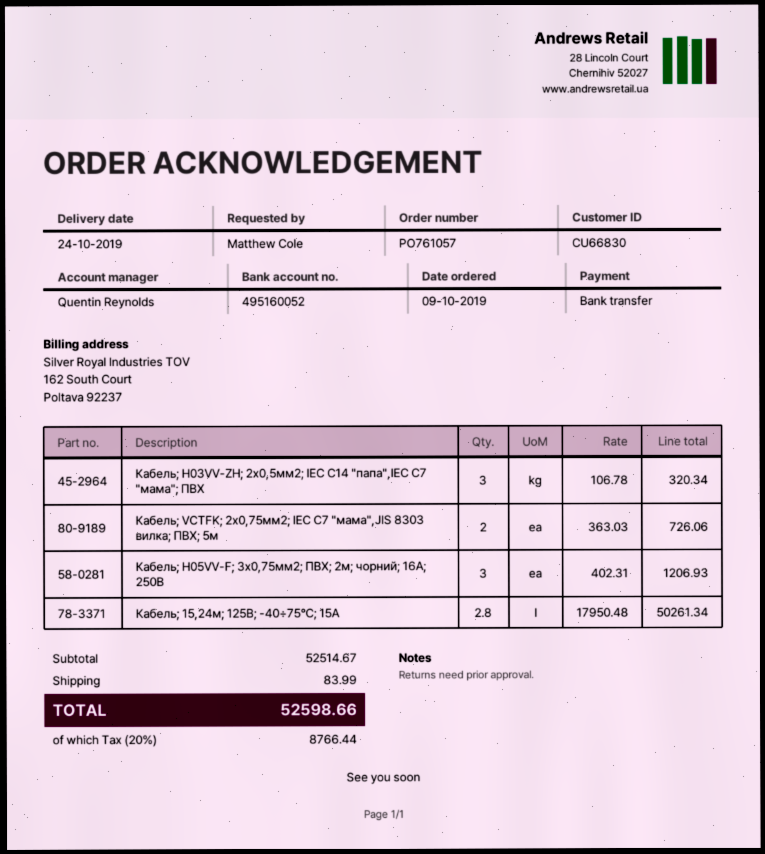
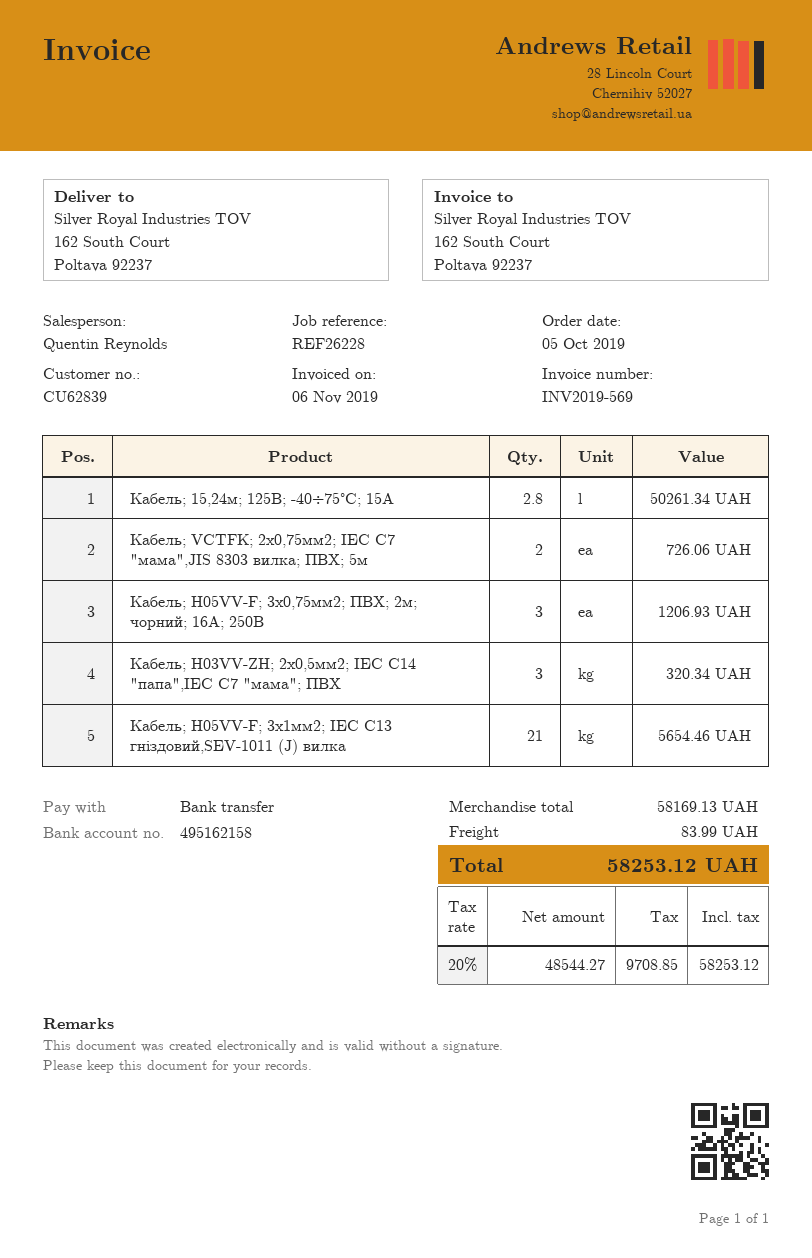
order date: 2019-10-09 -> 2019-10-05
customer number: CU66830 -> CU62839
bank account: 495160052 -> 495162158
Кабель; H05VV-F; 3x1мм2; IEC C13 гніздовий,SEV-1011 (J) вилка: none -> 21 for 5654.46
subtotal: 52514.67 -> 58169.13
tax: 20% = 8766.44 -> 20% = 9708.85
total: 52598.66 -> 58253.12

